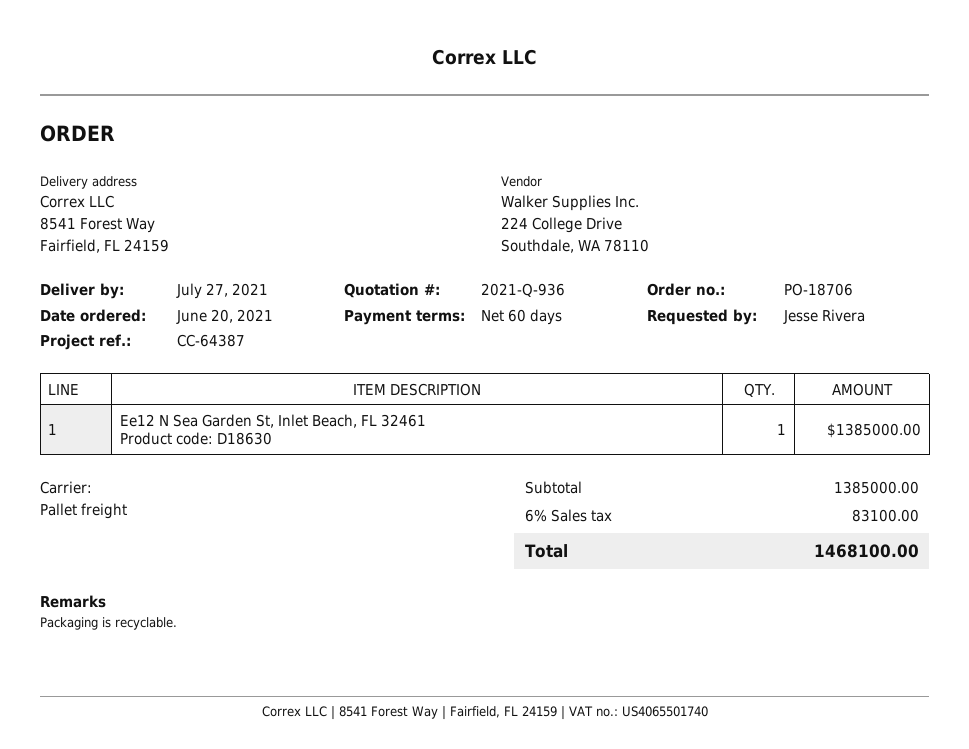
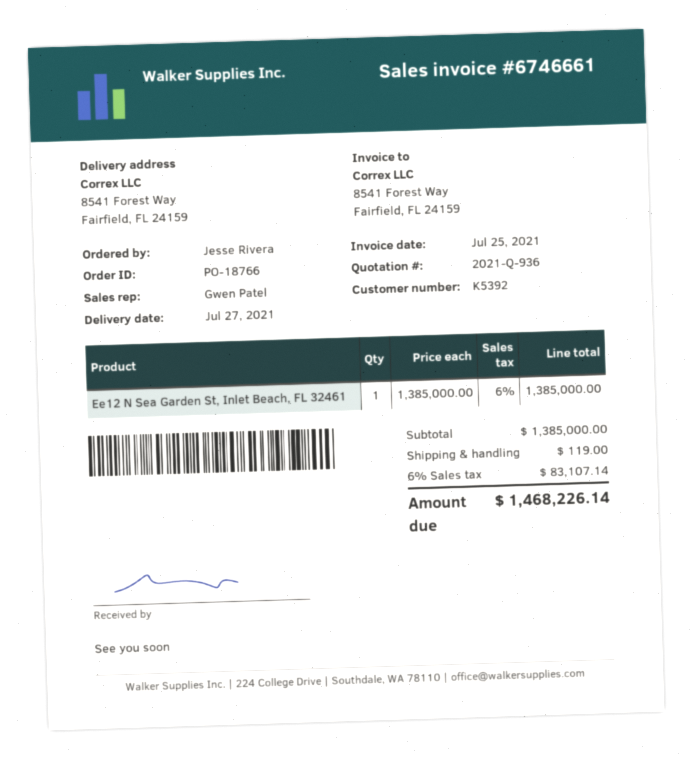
order number: PO-18706 -> PO-18766
shipping: none -> 119.00
tax: 6% = 83100.00 -> 6% = 83107.14
total: 1468100.00 -> 1468226.14

